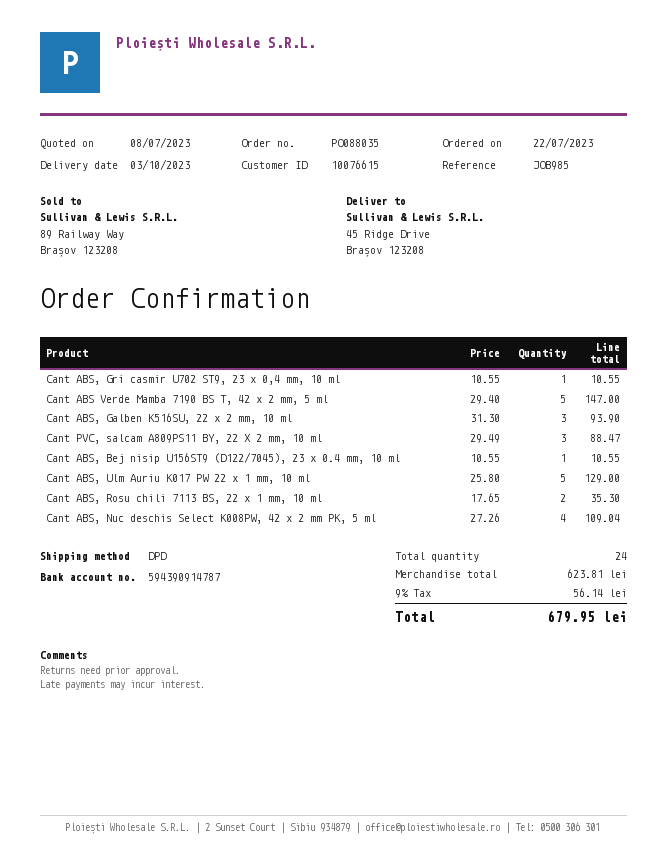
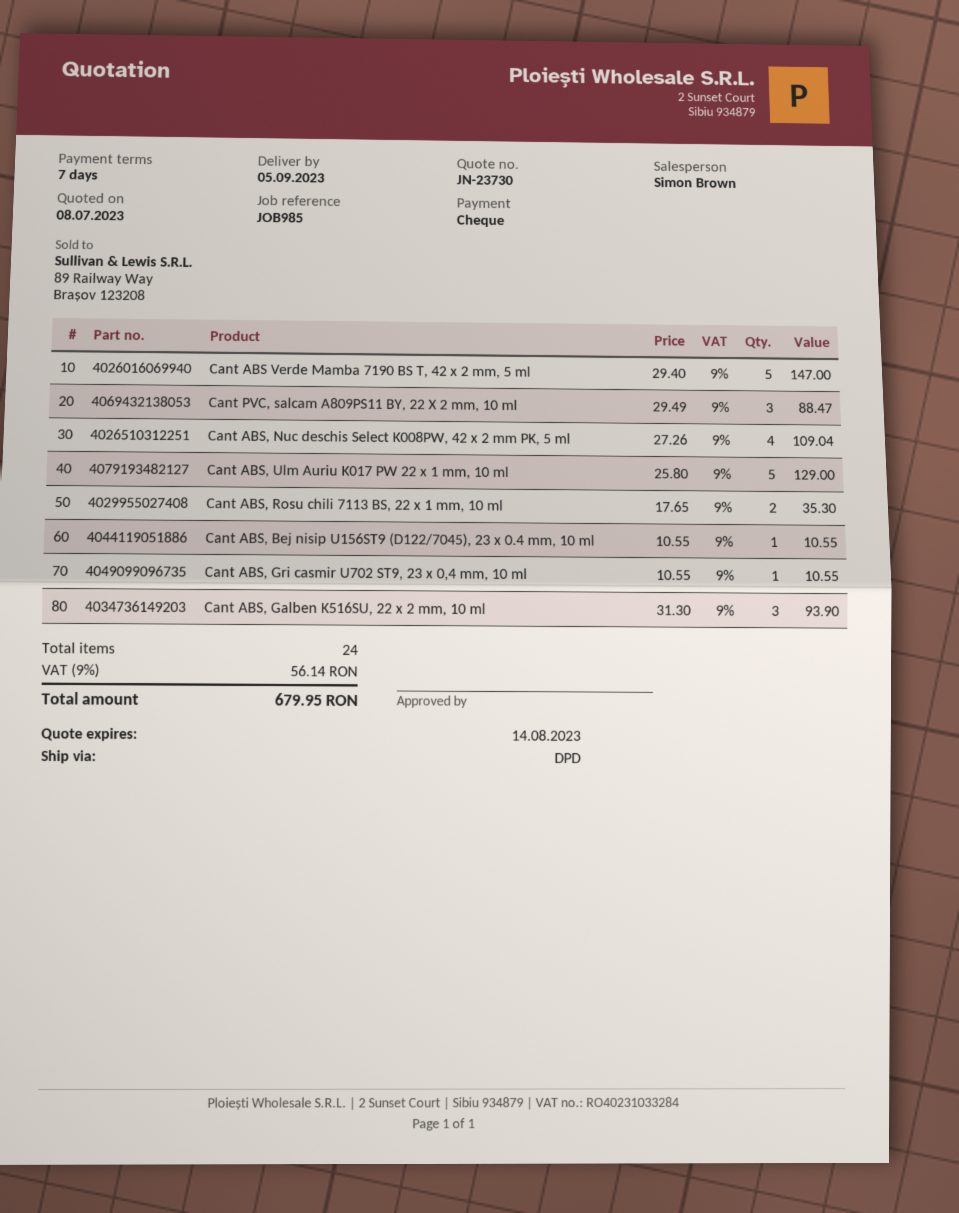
delivery date: 2023-10-03 -> 2023-09-05

